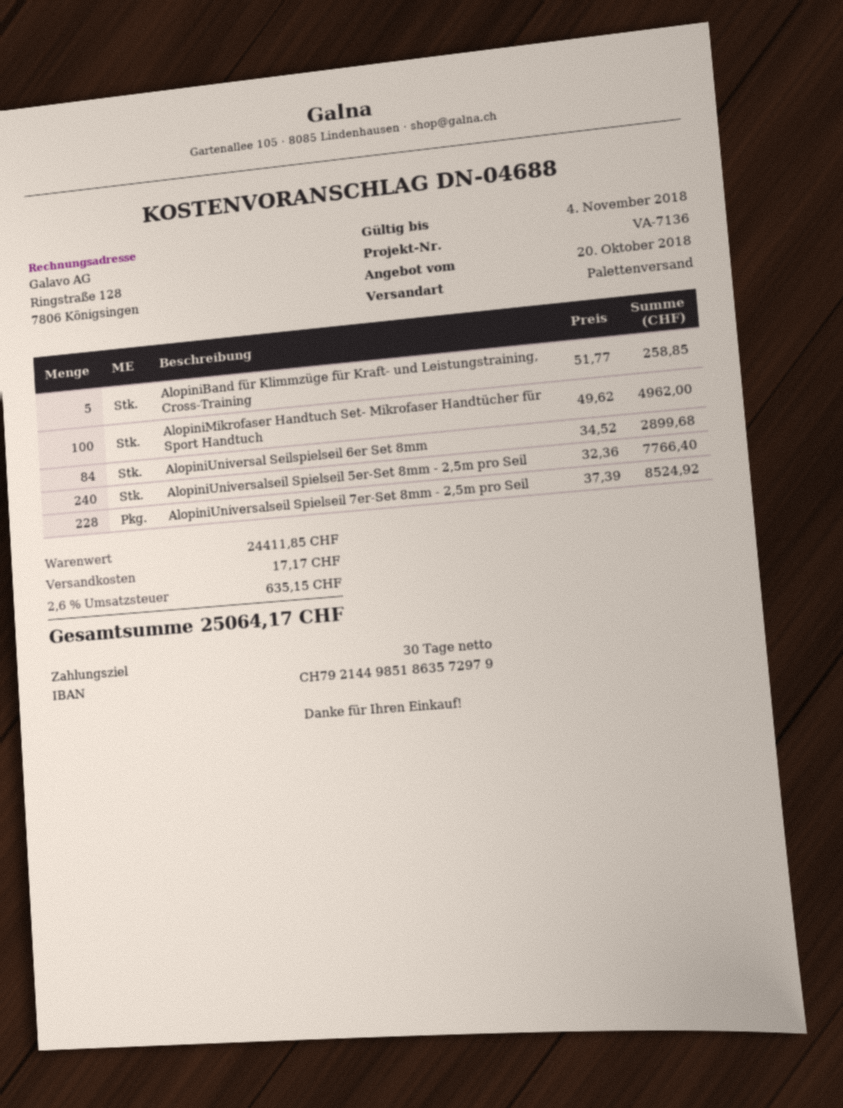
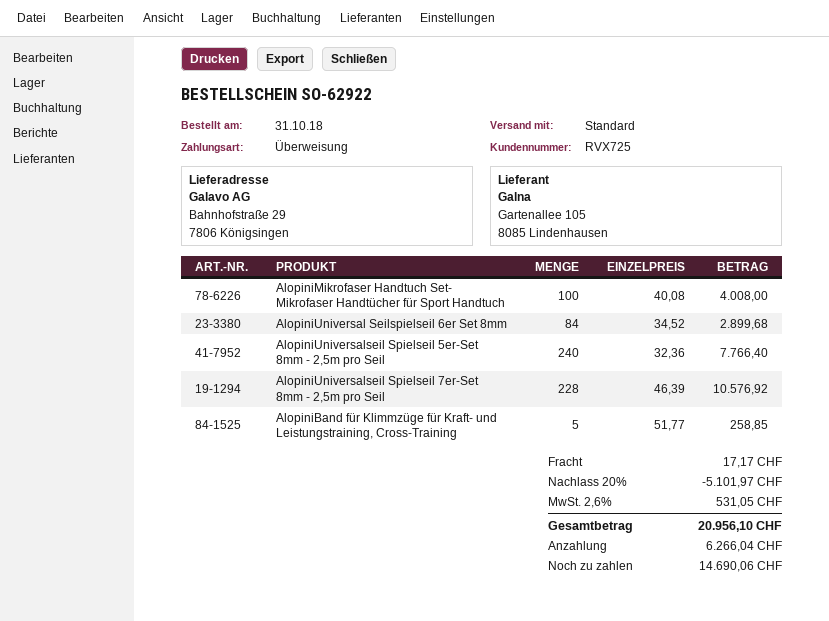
shipping method: pallet freight -> standard
AlopiniMikrofaser Handtuch Set- Mikrofaser Handtücher für Sport Handtuch: 100 x 49.62 = 4962.00 -> 100 x 40.08 = 4008.00
AlopiniUniversalseil Spielseil 7er-Set 8mm - 2,5m pro Seil: 228 x 37.39 = 8524.92 -> 228 x 46.39 = 10576.92
discount: none -> 20% = 5101.97
tax: 2.6% = 635.15 -> 2.6% = 531.05
total: 25064.17 -> 20956.10

